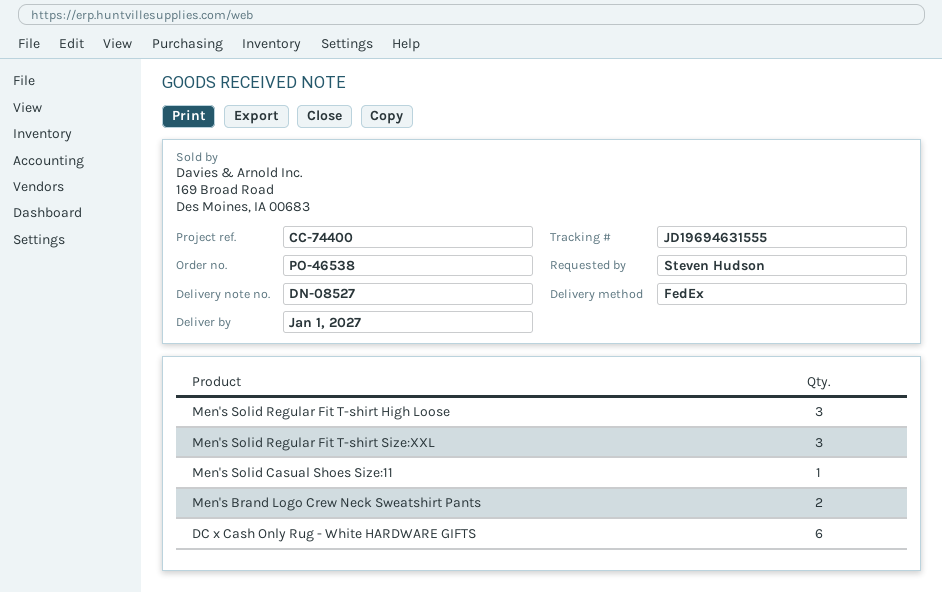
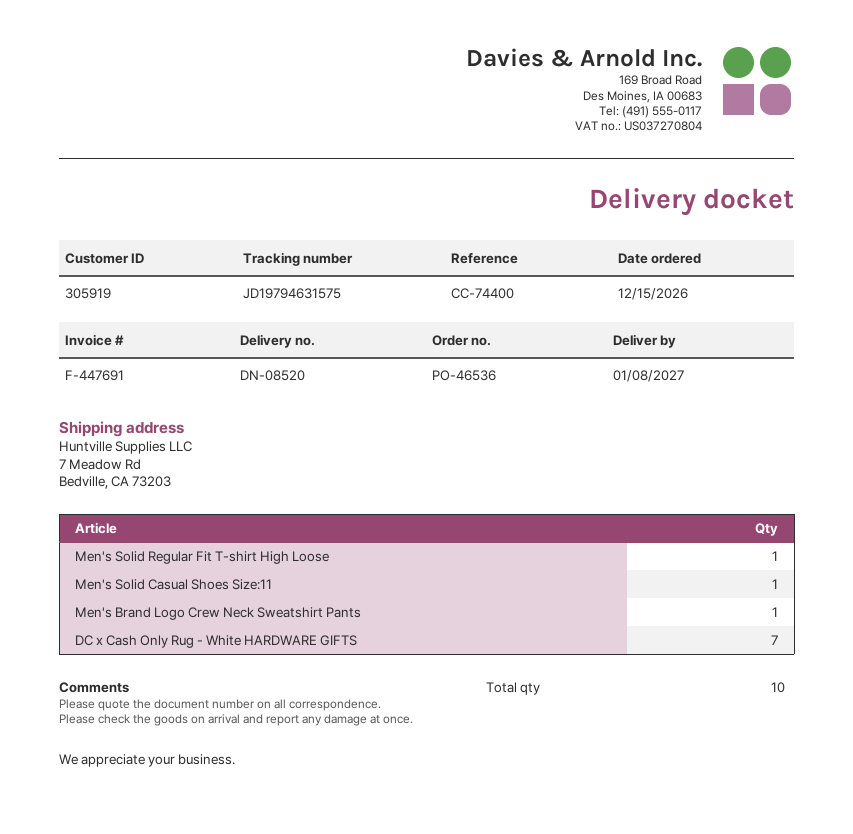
order number: PO-46538 -> PO-46536
delivery note number: DN-08527 -> DN-08520
delivery date: 2027-01-01 -> 2027-01-08
tracking number: JD19694631555 -> JD19794631575
Men's Solid Regular Fit T-shirt High Loose: 3 -> 1
Men's Solid Regular Fit T-shirt Size:XXL: 3 -> none
Men's Brand Logo Crew Neck Sweatshirt Pants: 2 -> 1
DC x Cash Only Rug - White HARDWARE GIFTS: 6 -> 7

